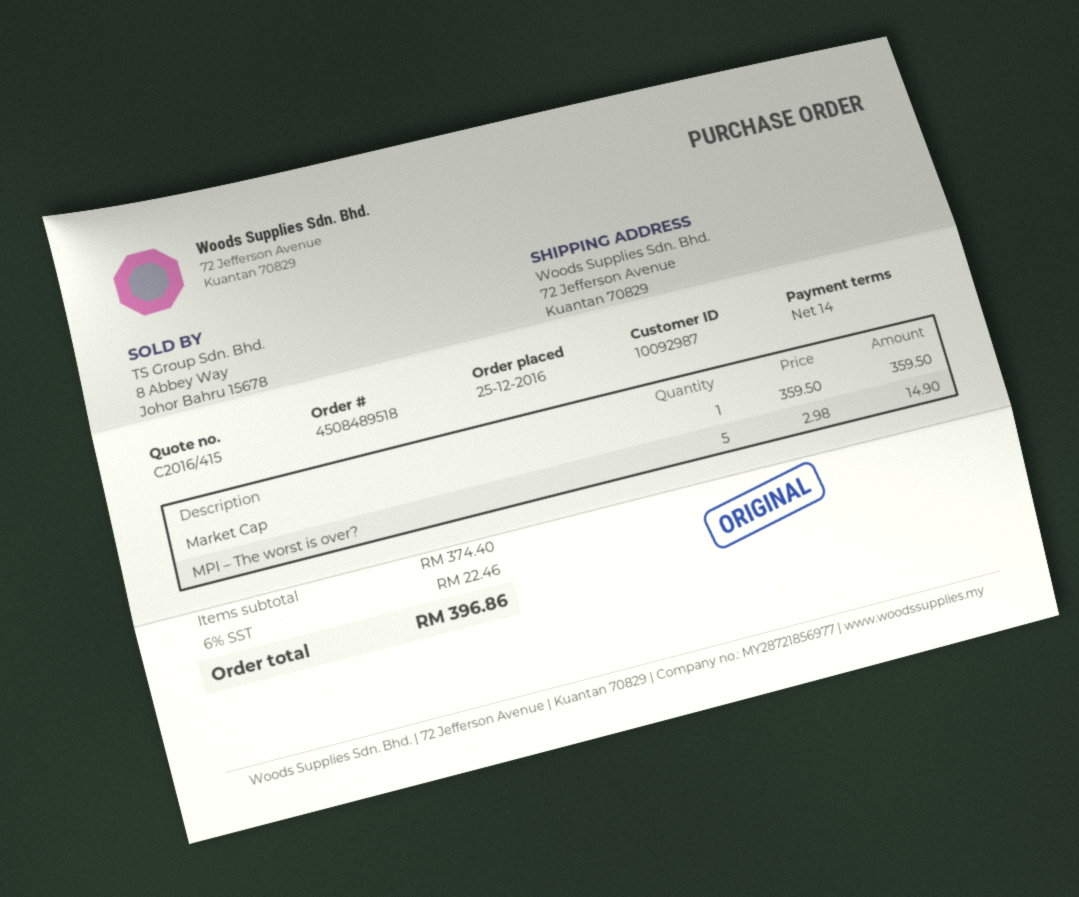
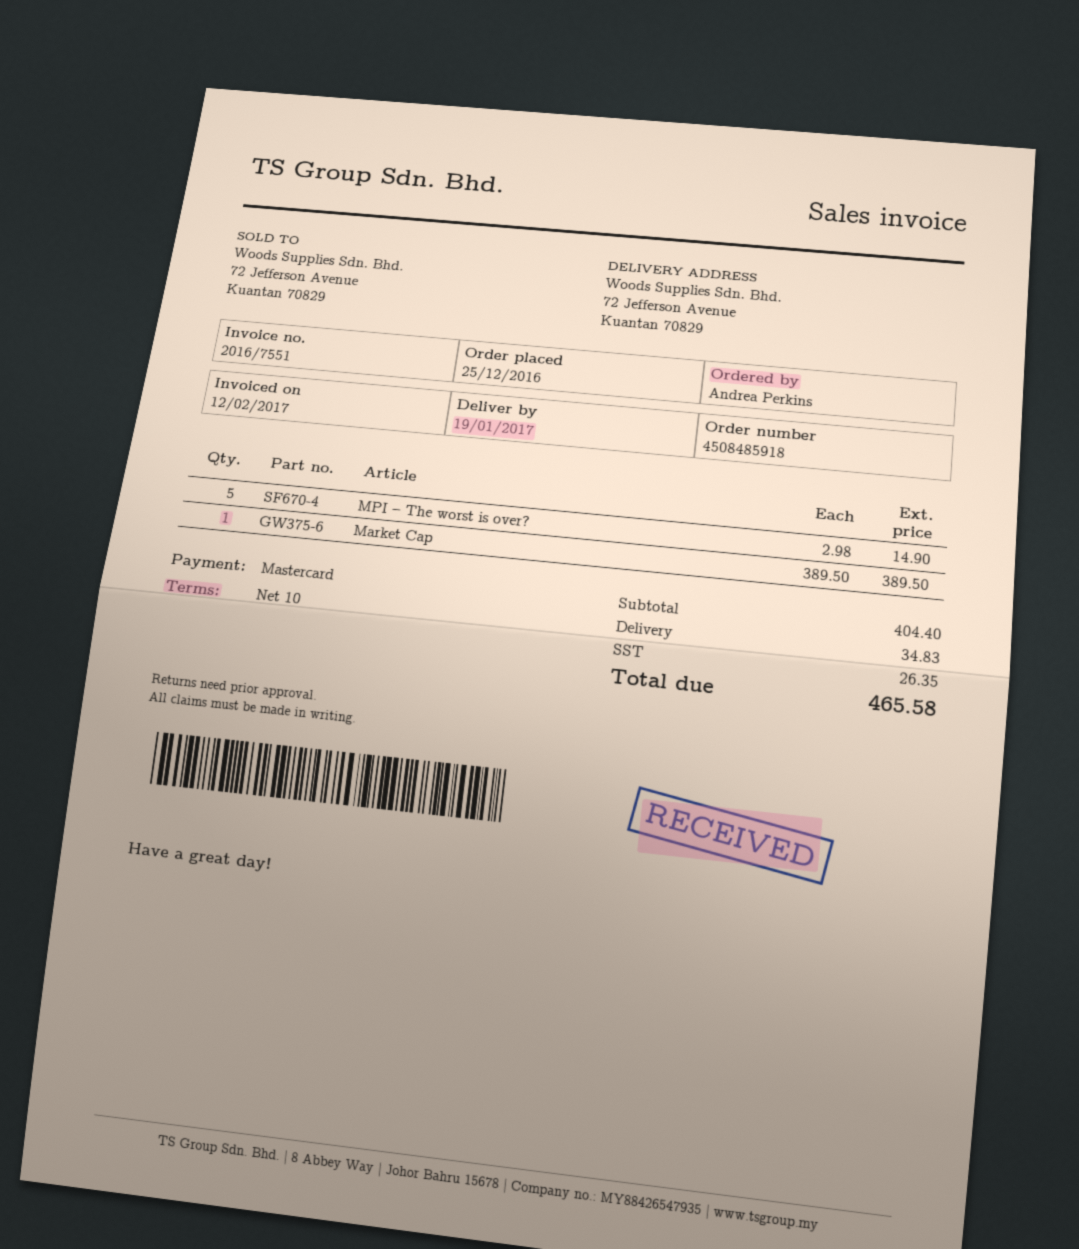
order number: 4508489518 -> 4508485918
payment terms: 14 days -> 10 days
Market Cap: 1 x 359.50 = 359.50 -> 1 x 389.50 = 389.50
subtotal: 374.40 -> 404.40
shipping: none -> 34.83
tax: 22.46 -> 26.35
total: 396.86 -> 465.58

